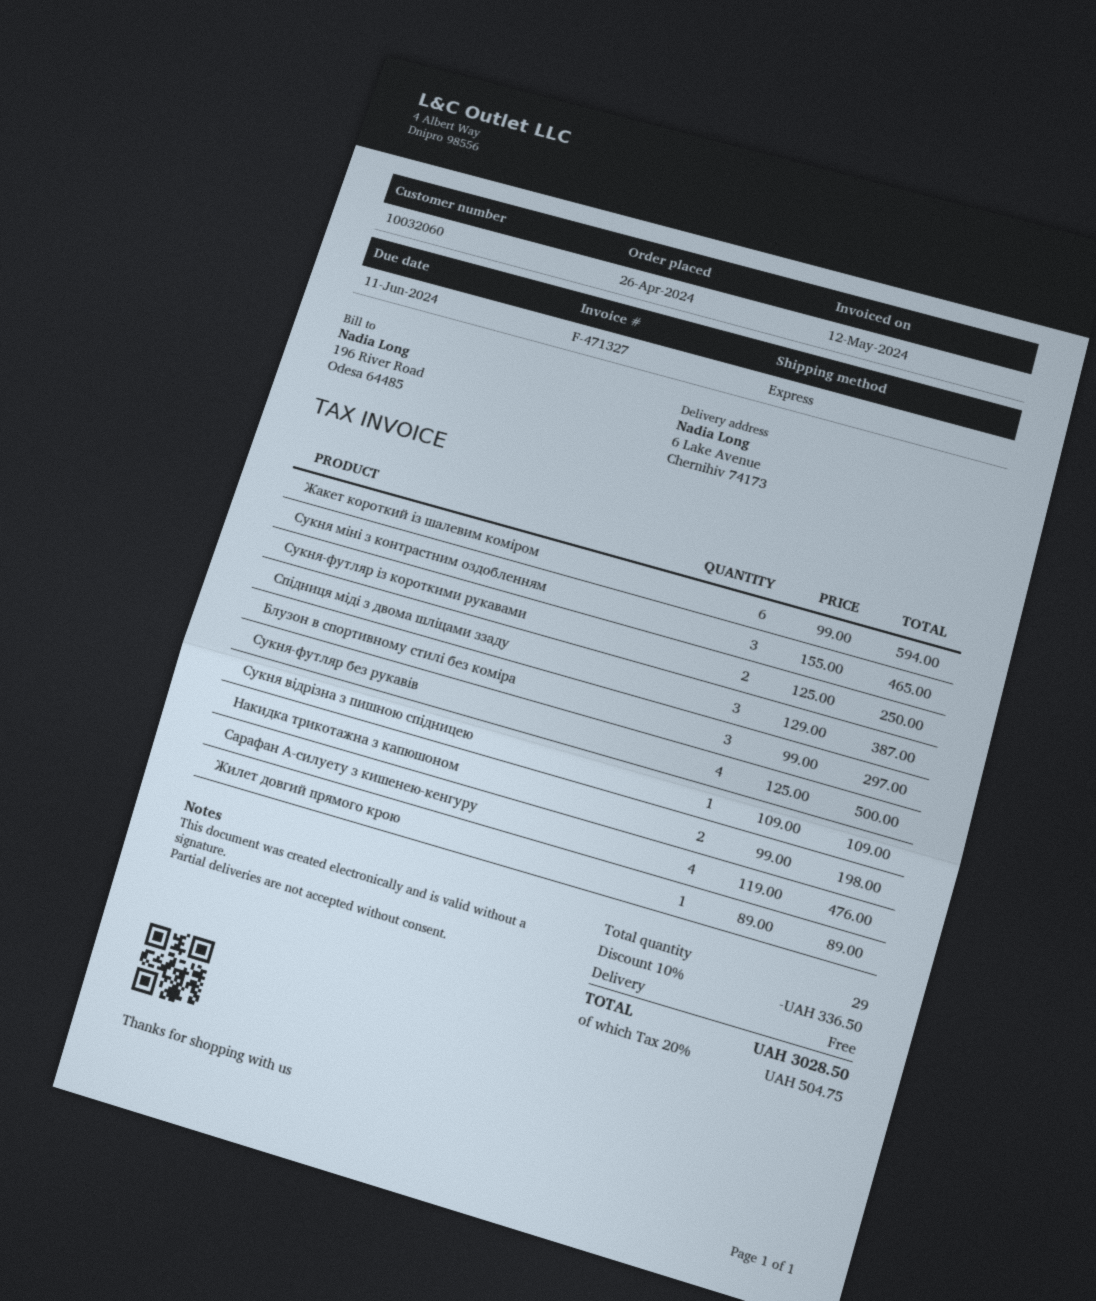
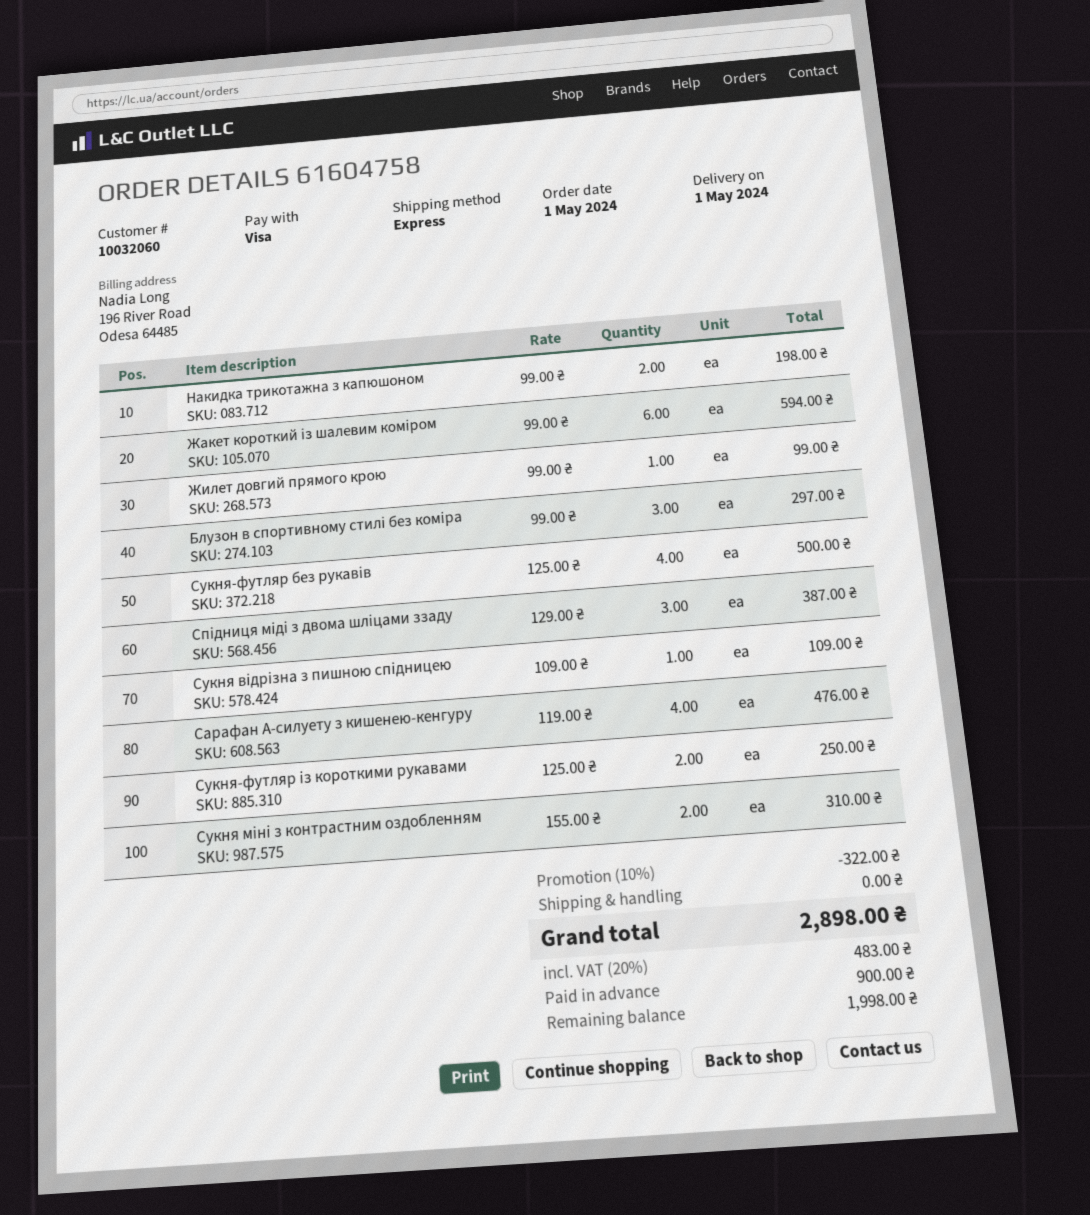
order date: 2024-04-26 -> 2024-05-01
Сукня міні з контрастним оздобленням: 3 x 155.00 = 465.00 -> 2 x 155.00 = 310.00
Жилет довгий прямого крою: 1 x 89.00 = 89.00 -> 1 x 99.00 = 99.00
discount: 10% = 336.50 -> 10% = 322.00
tax: 20% = 504.75 -> 20% = 483.00
total: 3028.50 -> 2898.00

